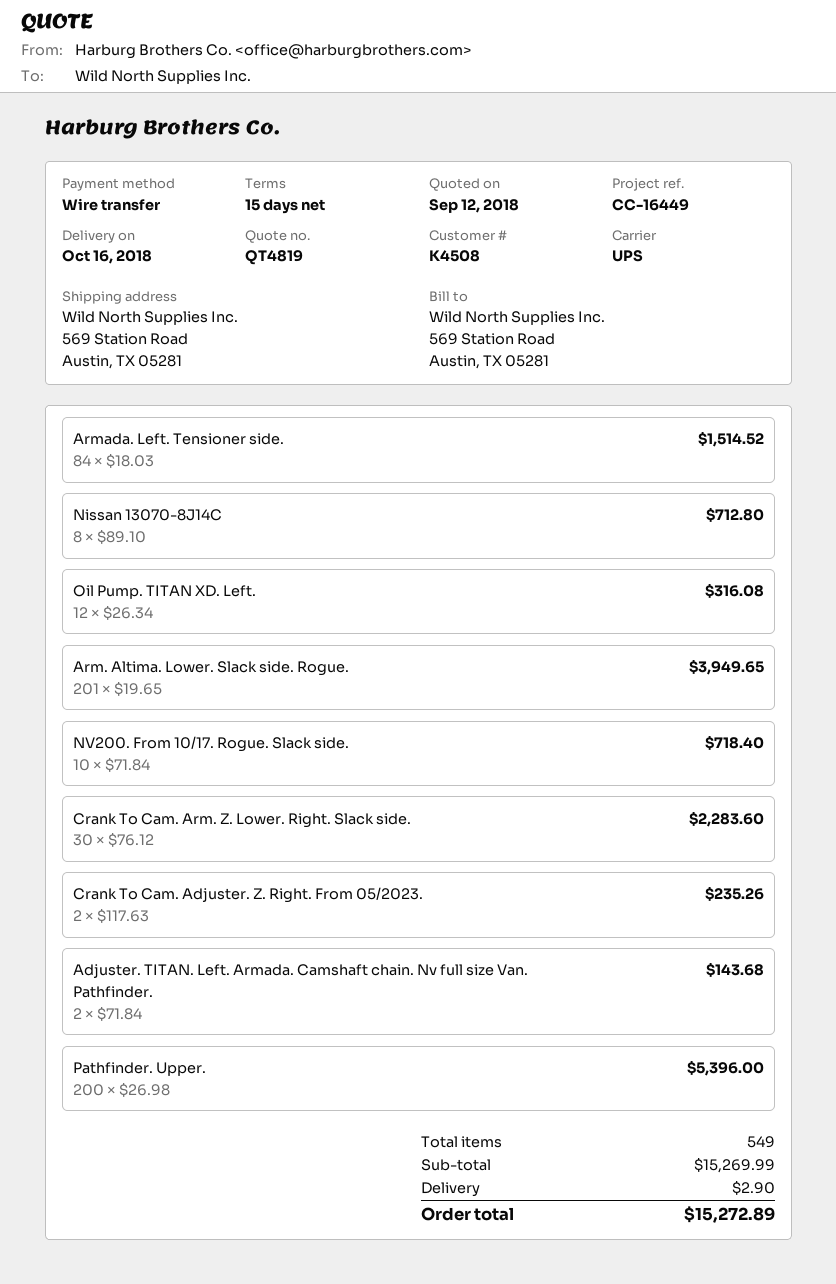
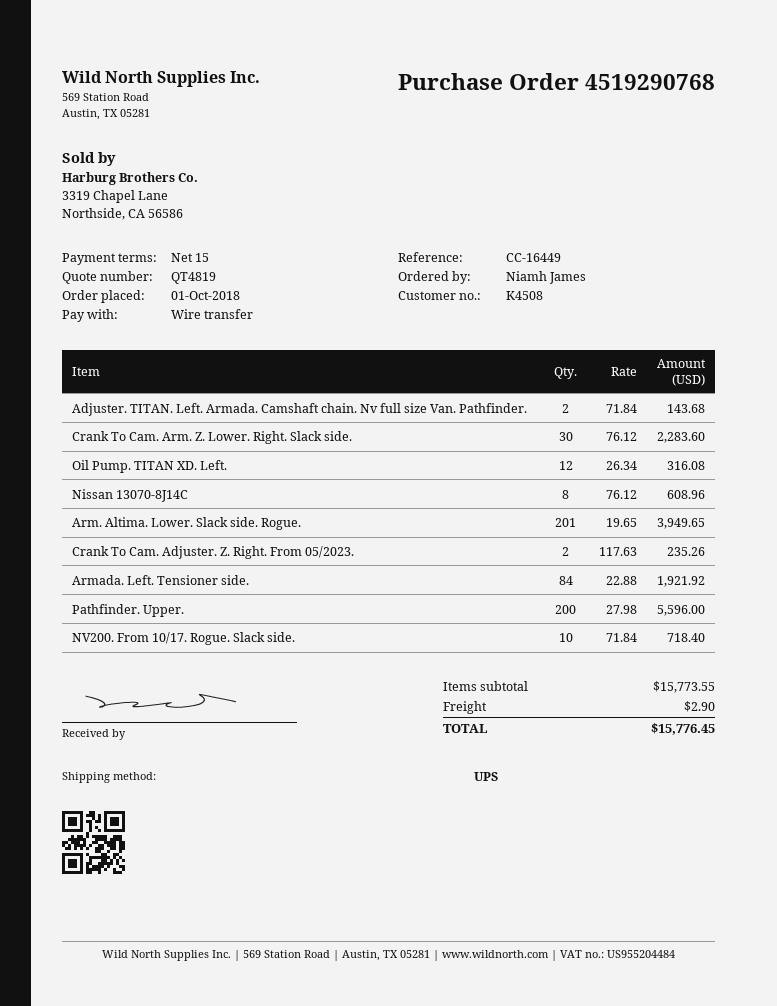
Armada. Left. Tensioner side.: 84 x 18.03 = 1514.52 -> 84 x 22.88 = 1921.92
Nissan 13070-8J14C: 8 x 89.10 = 712.80 -> 8 x 76.12 = 608.96
Pathfinder. Upper.: 200 x 26.98 = 5396.00 -> 200 x 27.98 = 5596.00
subtotal: 15269.99 -> 15773.55
total: 15272.89 -> 15776.45

